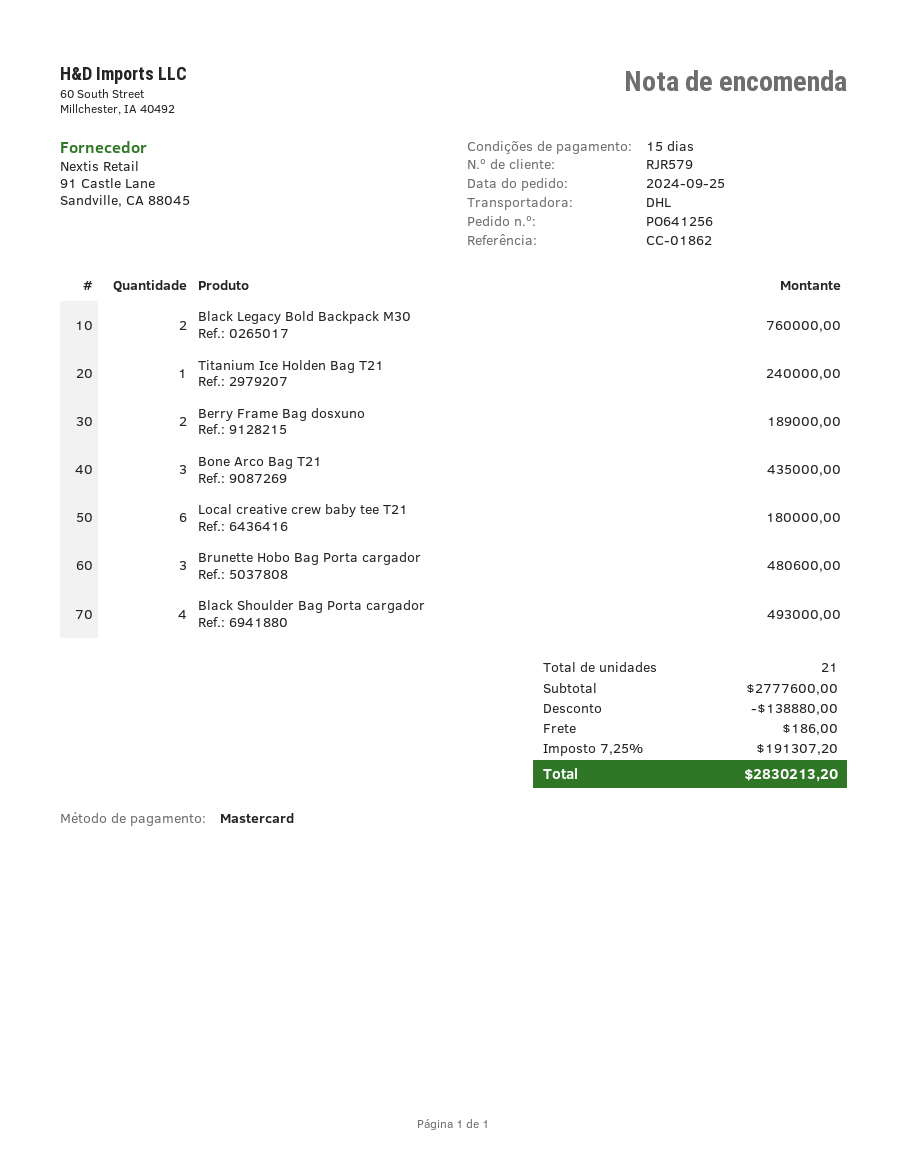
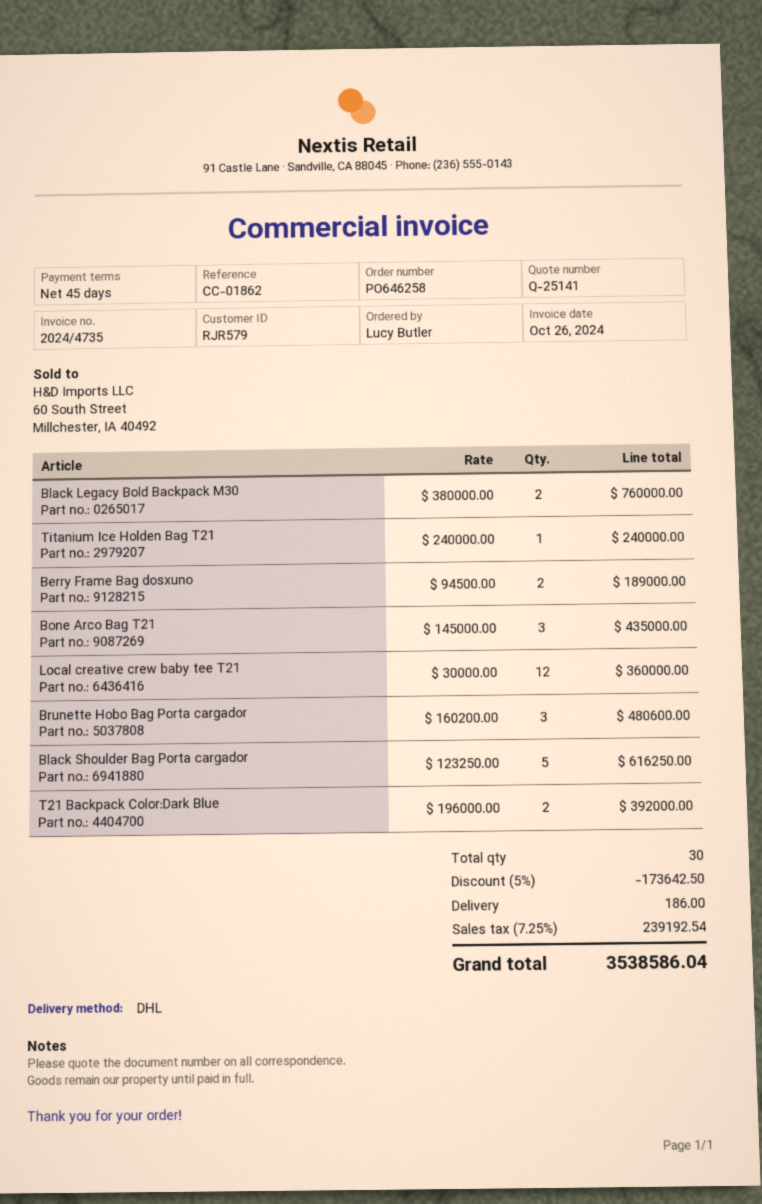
order number: PO641256 -> PO646258
payment terms: 15 days -> 45 days
Local creative crew baby tee T21: 6 for 180000.00 -> 12 for 360000.00
Black Shoulder Bag Porta cargador: 4 for 493000.00 -> 5 for 616250.00
T21 Backpack Color:Dark Blue: none -> 2 for 392000.00
total quantity: 21 -> 30
discount: 138880.00 -> 173642.50
tax: 7.25% = 191307.20 -> 7.25% = 239192.54
total: 2830213.20 -> 3538586.04

